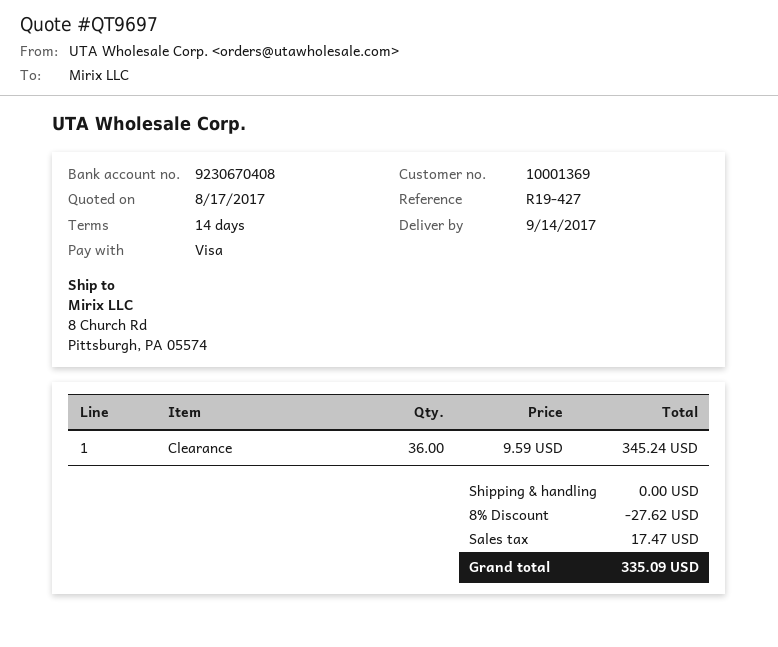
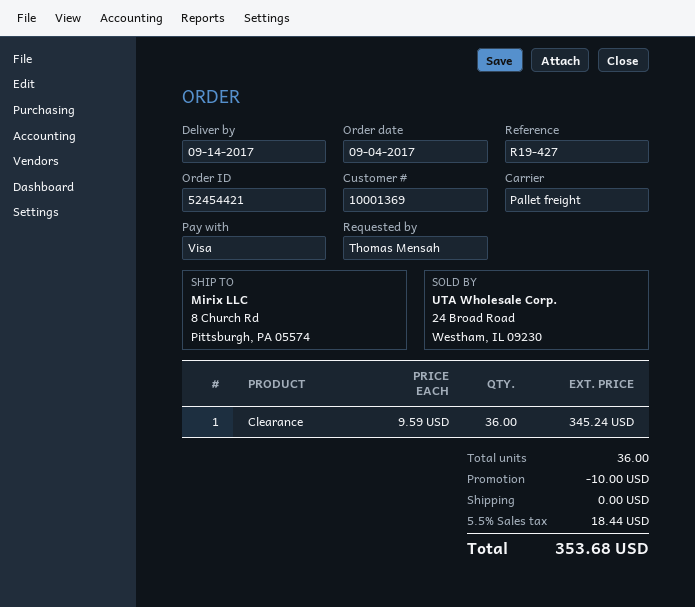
discount: 27.62 -> 10.00
tax: 17.47 -> 18.44
total: 335.09 -> 353.68

